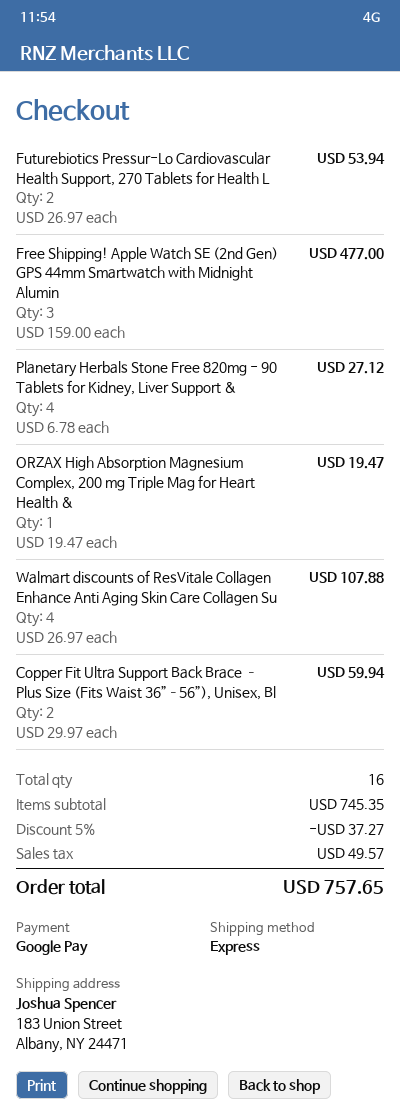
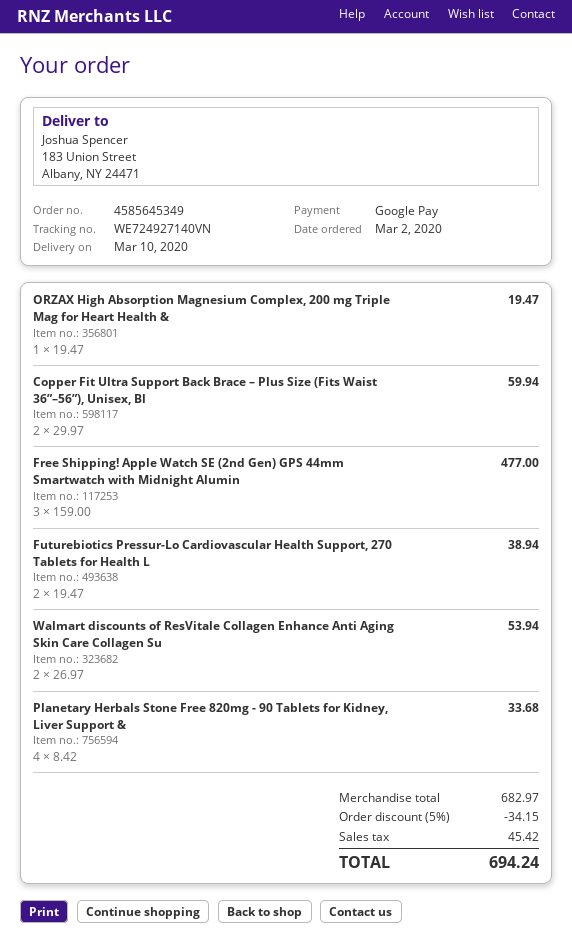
Futurebiotics Pressur-Lo Cardiovascular Health Support, 270 Tablets for Health L: 2 x 26.97 = 53.94 -> 2 x 19.47 = 38.94
Planetary Herbals Stone Free 820mg - 90 Tablets for Kidney, Liver Support &: 4 x 6.78 = 27.12 -> 4 x 8.42 = 33.68
Walmart discounts of ResVitale Collagen Enhance Anti Aging Skin Care Collagen Su: 4 x 26.97 = 107.88 -> 2 x 26.97 = 53.94
subtotal: 745.35 -> 682.97
discount: 5% = 37.27 -> 5% = 34.15
tax: 49.57 -> 45.42
total: 757.65 -> 694.24

